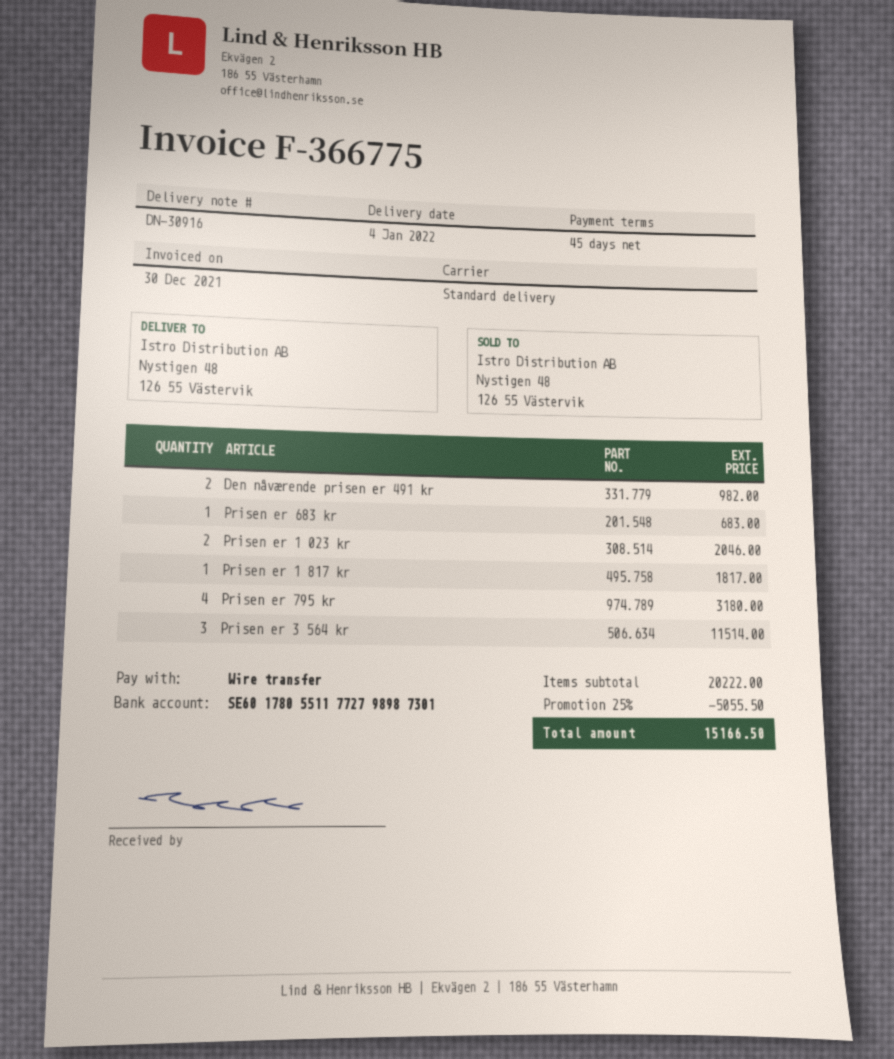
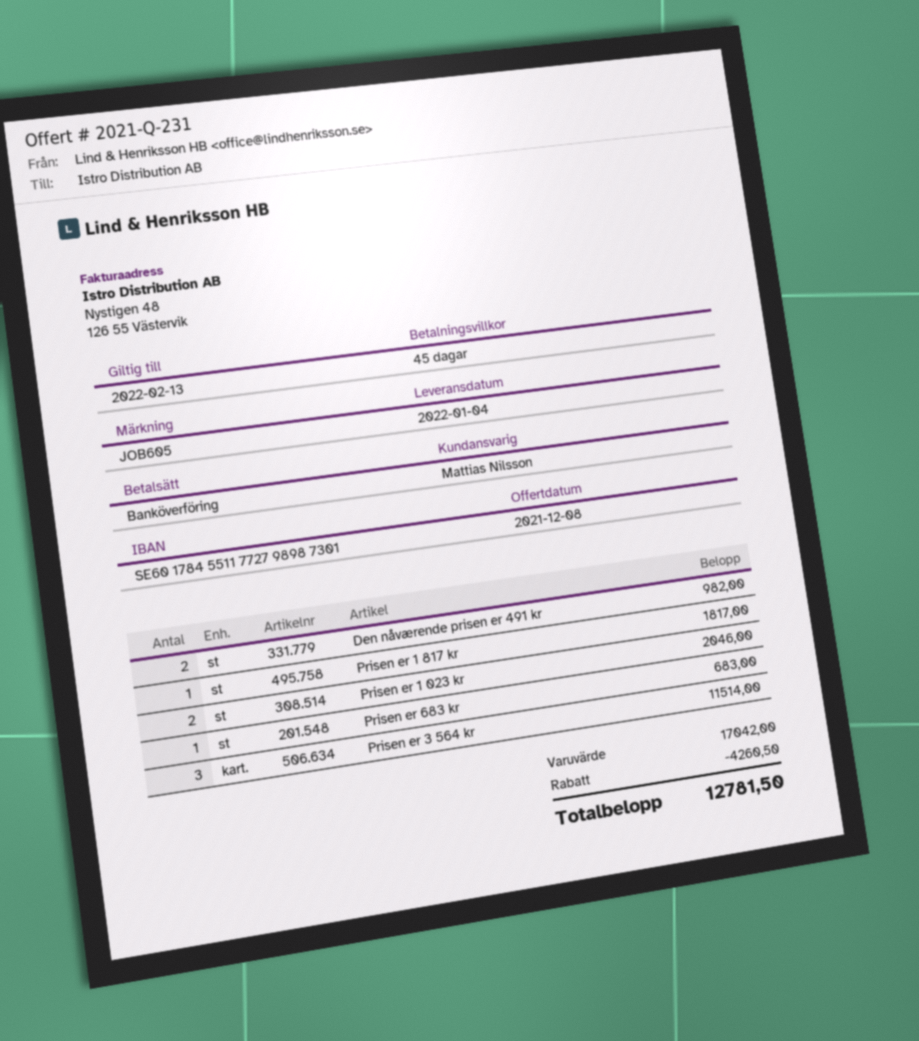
bank account: SE6017805511772798987301 -> SE6017845511772798987301
Prisen er 795 kr: 4 for 3180.00 -> none
subtotal: 20222.00 -> 17042.00
discount: 5055.50 -> 4260.50
total: 15166.50 -> 12781.50

